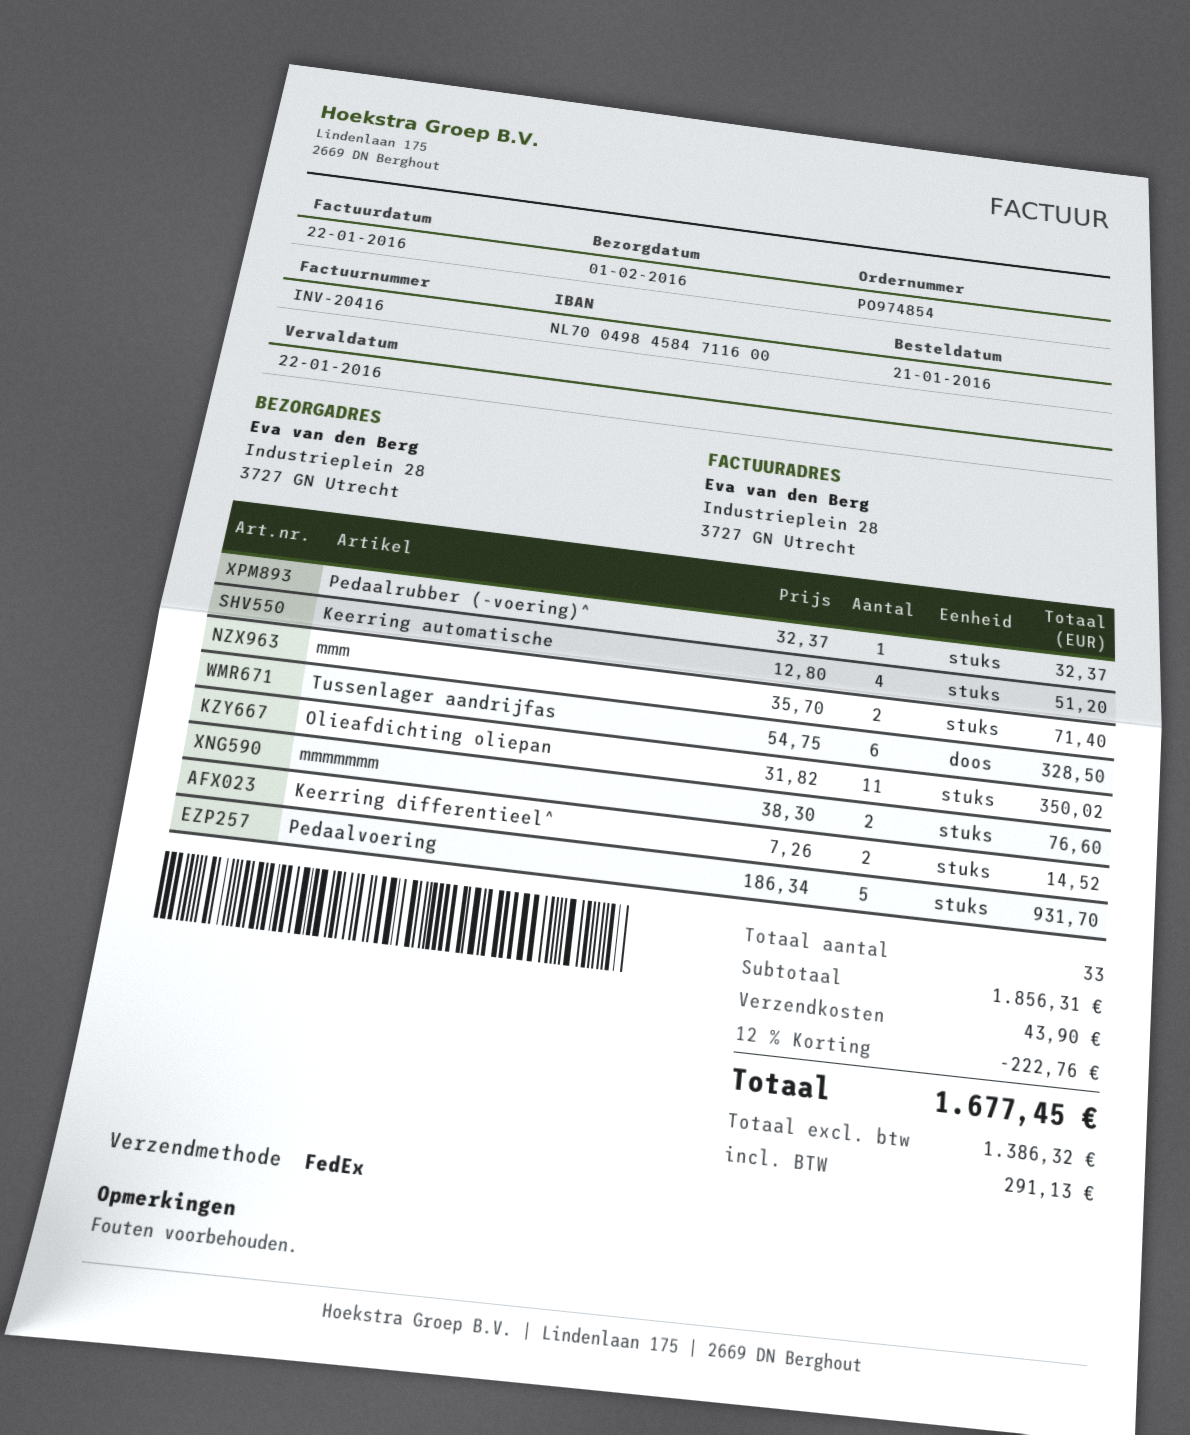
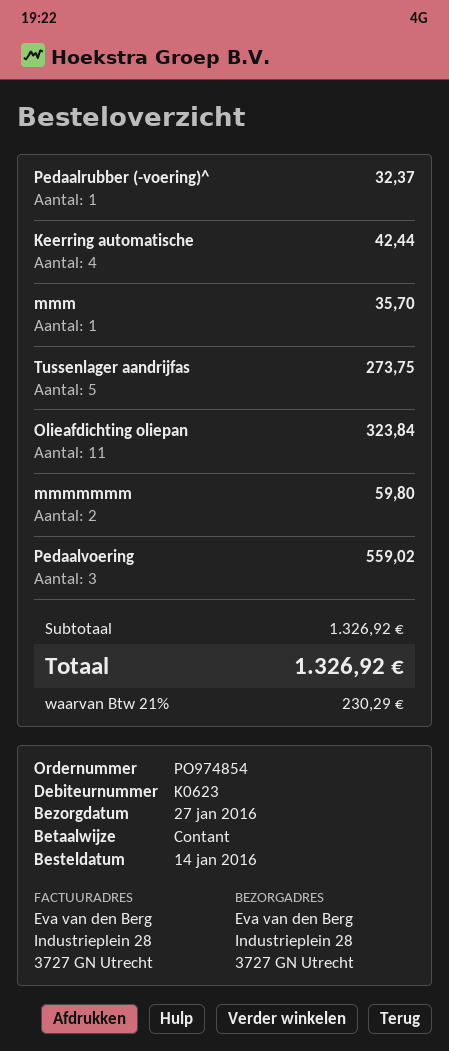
order date: 2016-01-21 -> 2016-01-14
delivery date: 2016-02-01 -> 2016-01-27
Keerring automatische: 4 for 51.20 -> 4 for 42.44
mmm: 2 for 71.40 -> 1 for 35.70
Tussenlager aandrijfas: 6 for 328.50 -> 5 for 273.75
Olieafdichting oliepan: 11 for 350.02 -> 11 for 323.84
mmmmmmm: 2 for 76.60 -> 2 for 59.80
Keerring differentieel^: 2 for 14.52 -> none
Pedaalvoering: 5 for 931.70 -> 3 for 559.02
subtotal: 1856.31 -> 1326.92
discount: 12% = 222.76 -> none
shipping: 43.90 -> none
tax: 291.13 -> 230.29
total: 1677.45 -> 1326.92

